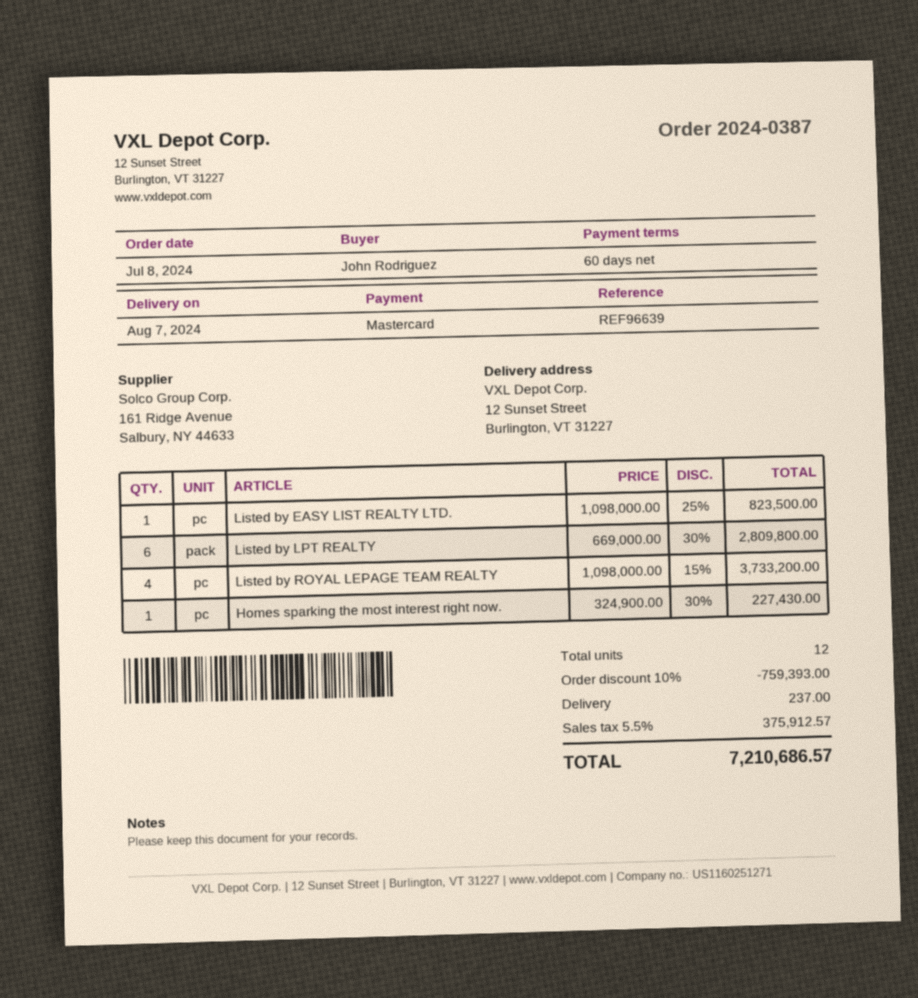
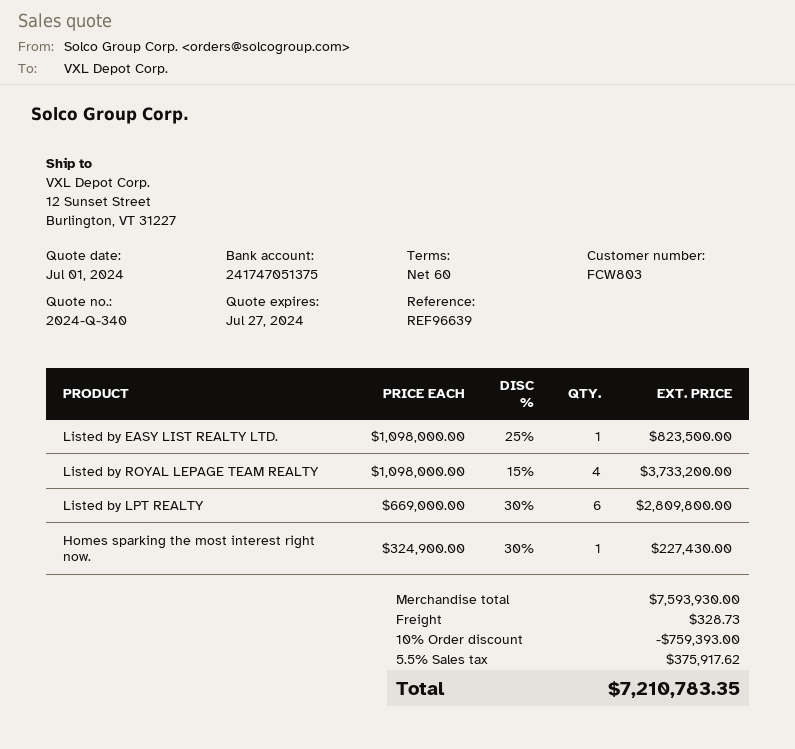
shipping: 237.00 -> 328.73
tax: 5.5% = 375912.57 -> 5.5% = 375917.62
total: 7210686.57 -> 7210783.35

